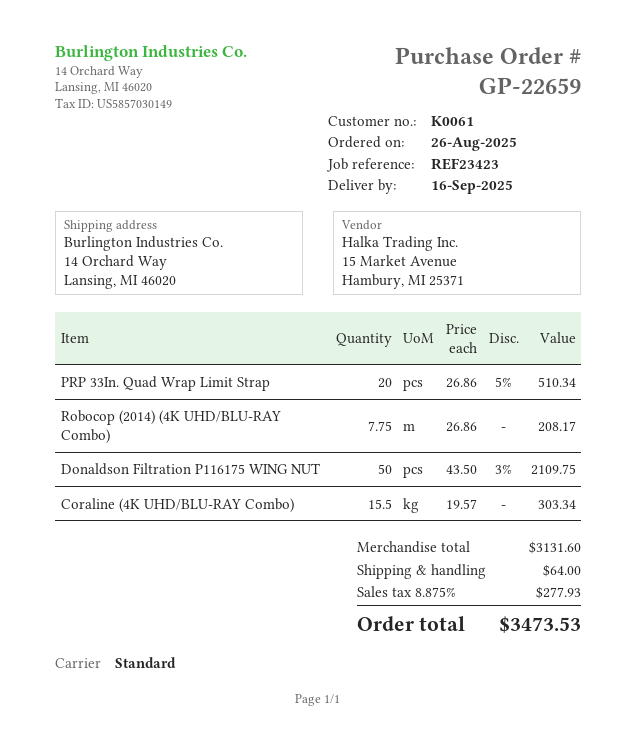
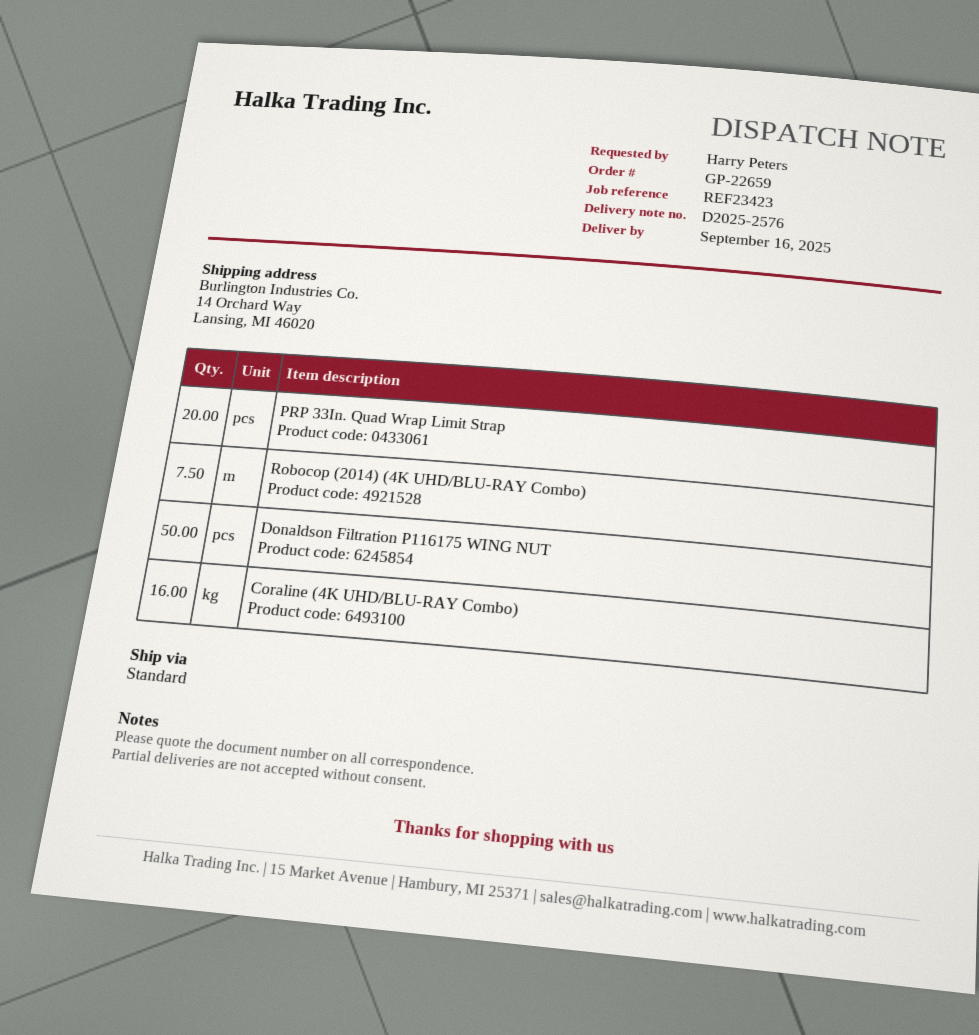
Robocop (2014) (4K UHD/BLU-RAY Combo): 7.75 -> 7.5
Coraline (4K UHD/BLU-RAY Combo): 15.5 -> 16

